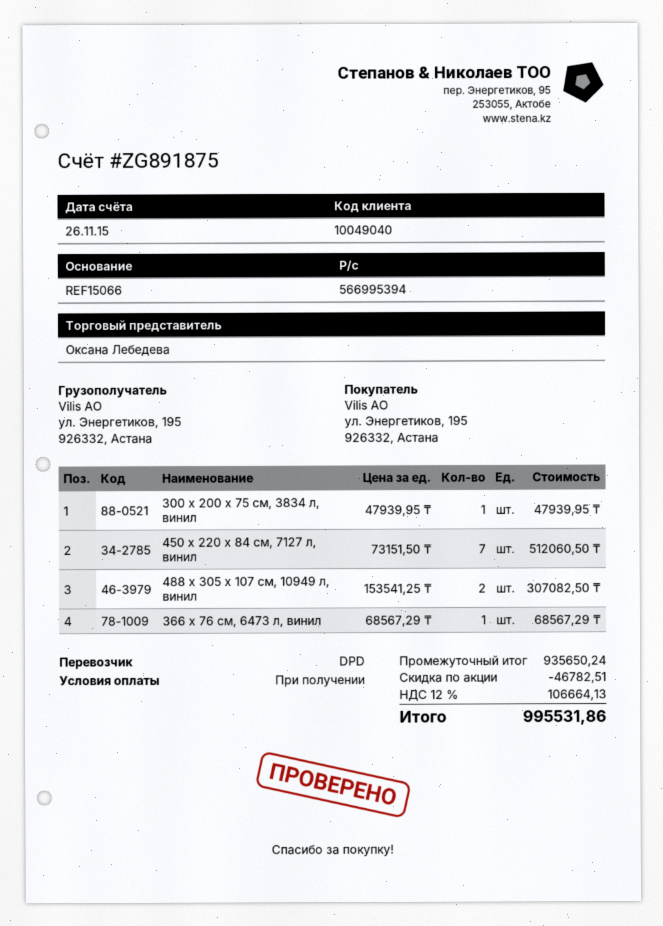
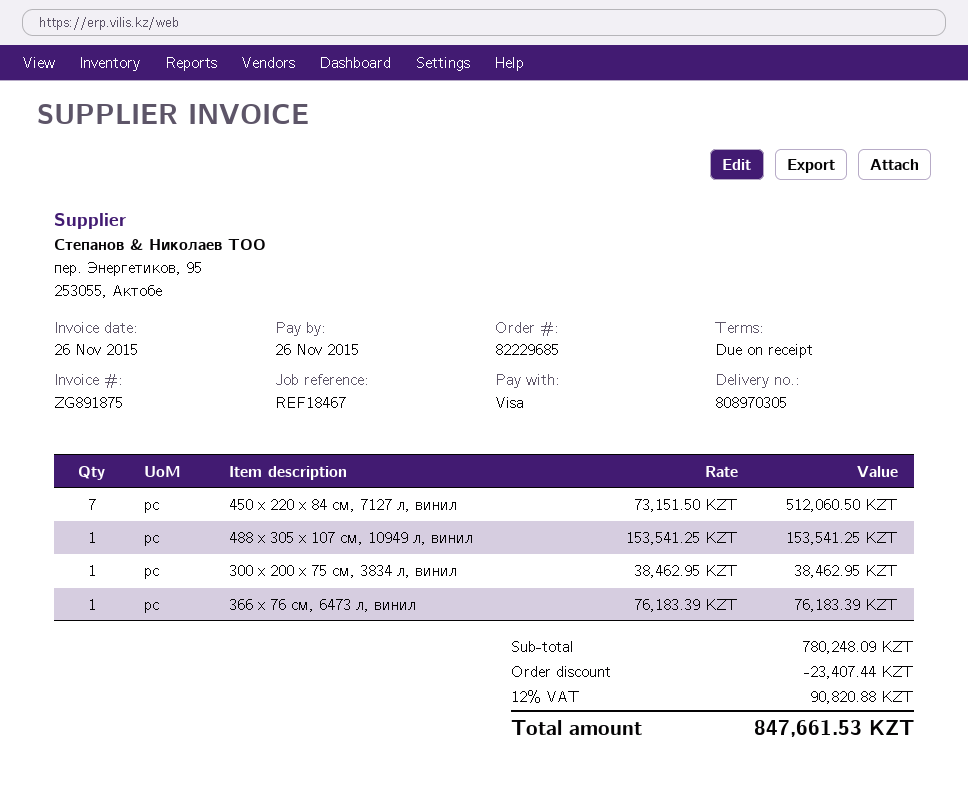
reference: REF15066 -> REF18467
300 x 200 х 75 см, 3834 л, винил: 1 x 47939.95 = 47939.95 -> 1 x 38462.95 = 38462.95
488 х 305 х 107 см, 10949 л, винил: 2 x 153541.25 = 307082.50 -> 1 x 153541.25 = 153541.25
366 х 76 см, 6473 л, винил: 1 x 68567.29 = 68567.29 -> 1 x 76183.39 = 76183.39
subtotal: 935650.24 -> 780248.09
discount: 46782.51 -> 23407.44
tax: 12% = 106664.13 -> 12% = 90820.88
total: 995531.86 -> 847661.53

